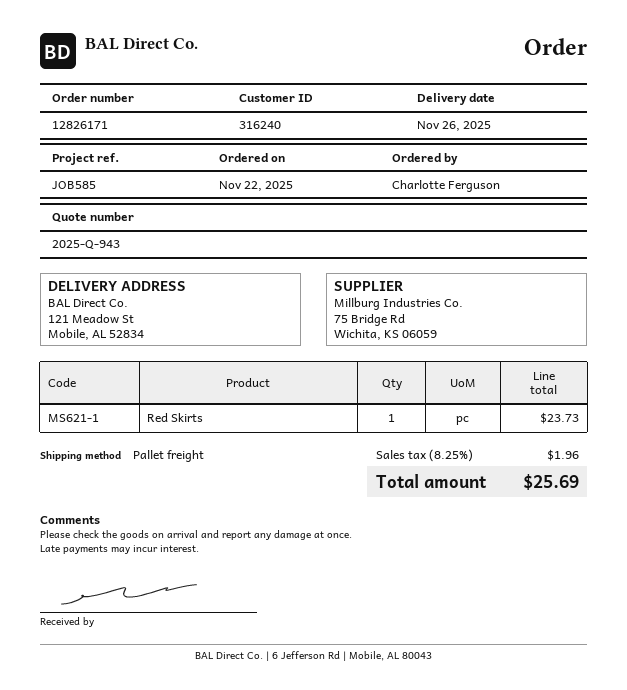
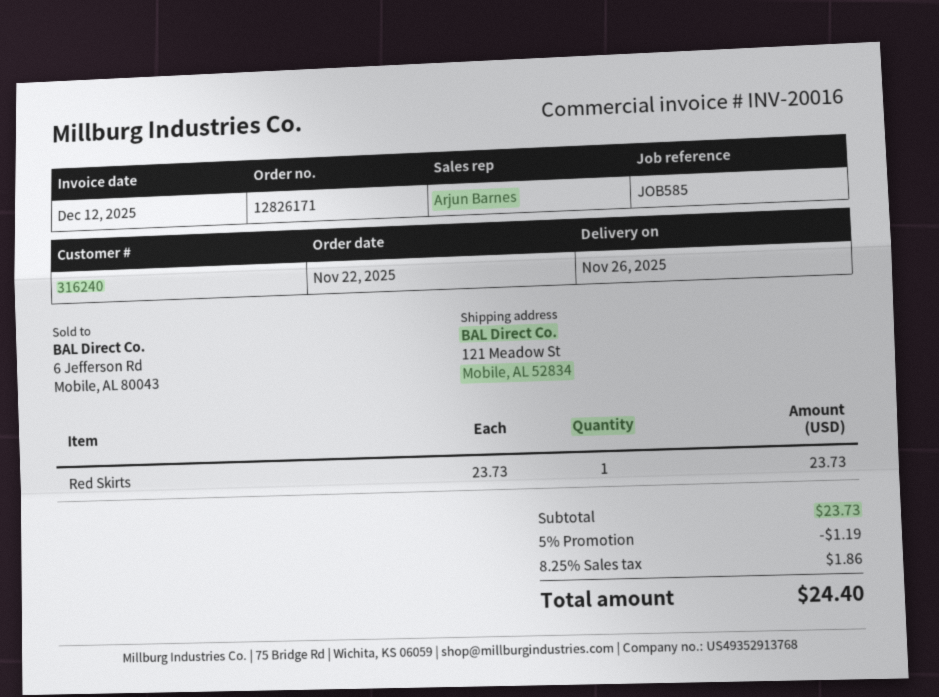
discount: none -> 5% = 1.19
tax: 8.25% = 1.96 -> 8.25% = 1.86
total: 25.69 -> 24.40

